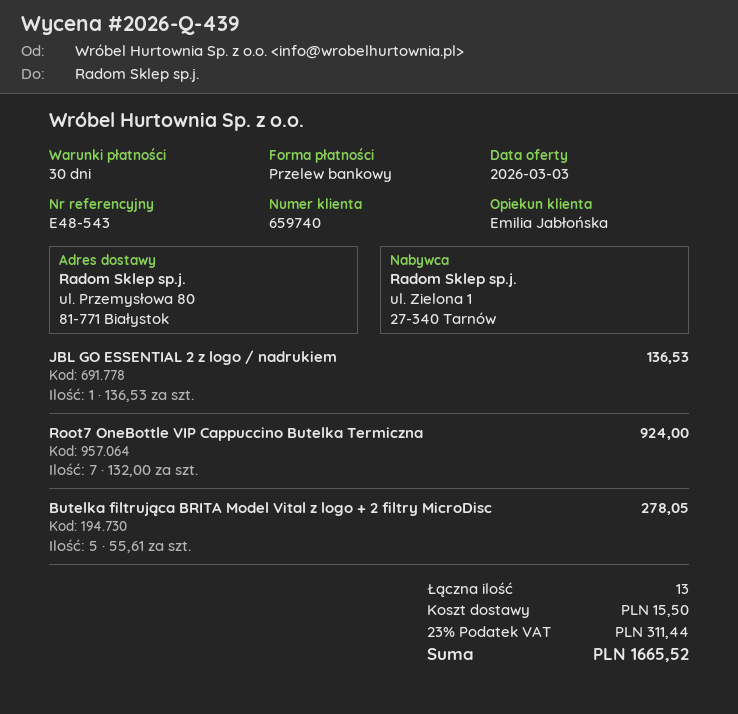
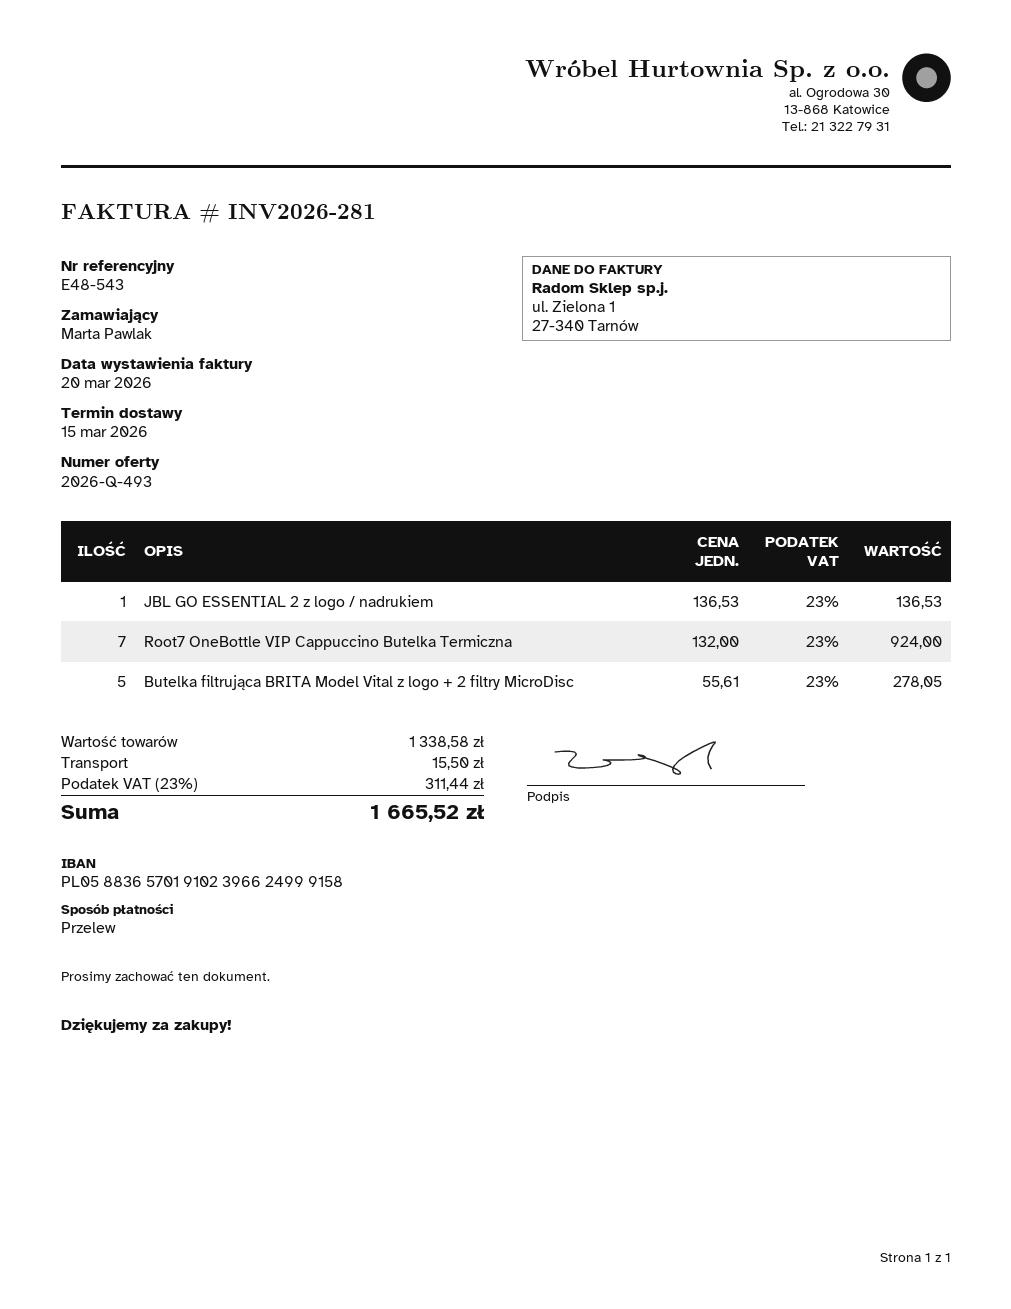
quote number: 2026-Q-439 -> 2026-Q-493

